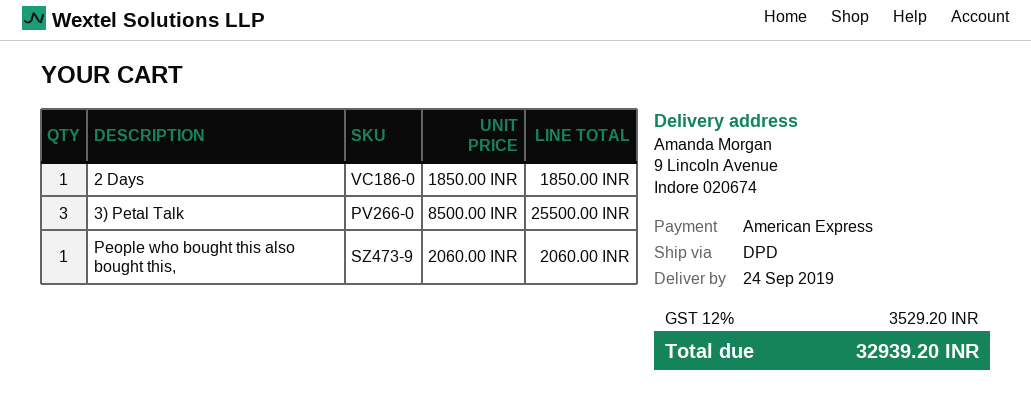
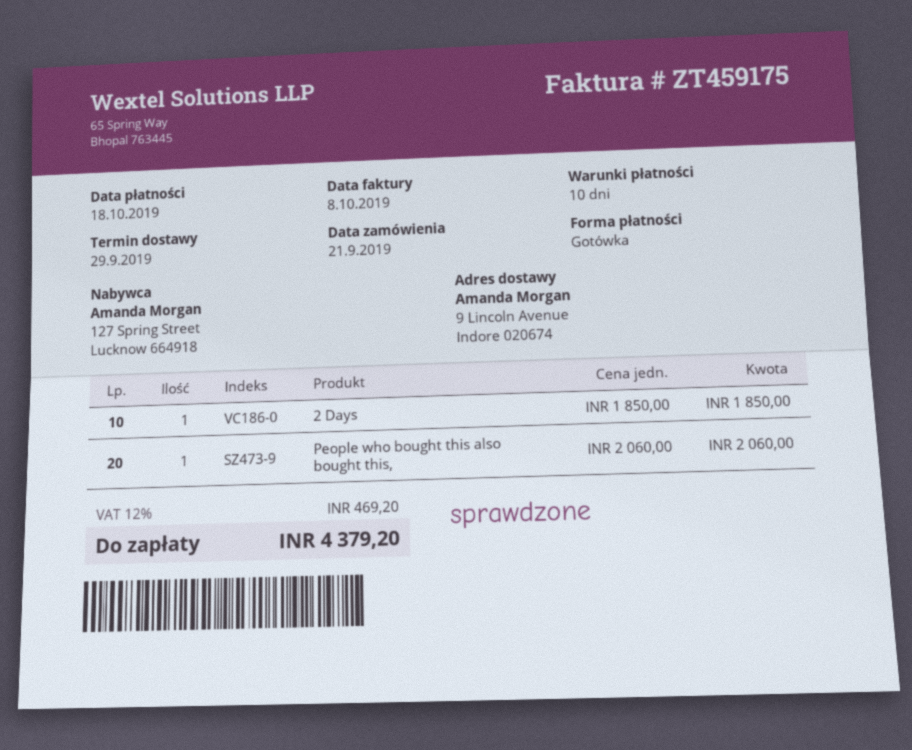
delivery date: 2019-09-24 -> 2019-09-29
payment method: American Express -> cash
3) Petal Talk: 3 x 8500.00 = 25500.00 -> none
tax: 12% = 3529.20 -> 12% = 469.20
total: 32939.20 -> 4379.20

